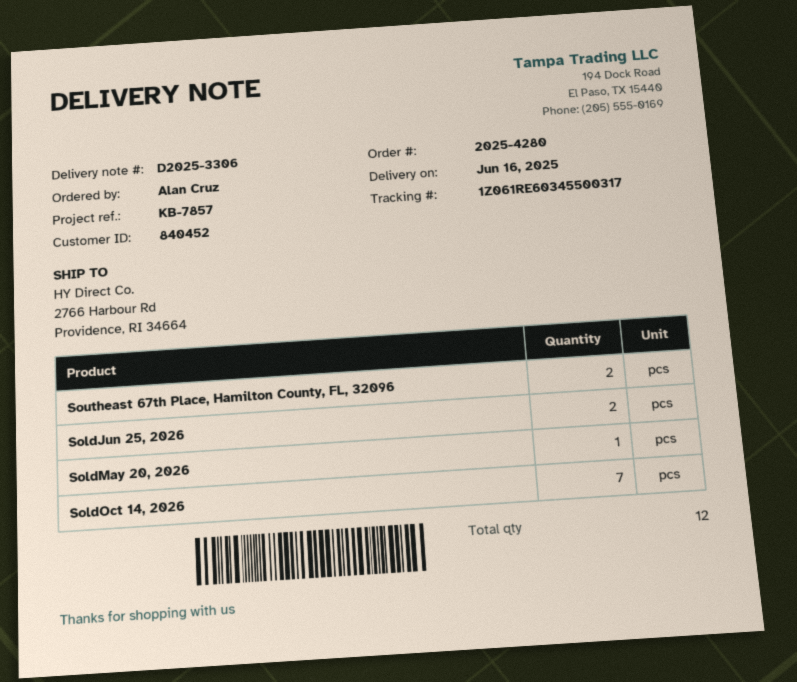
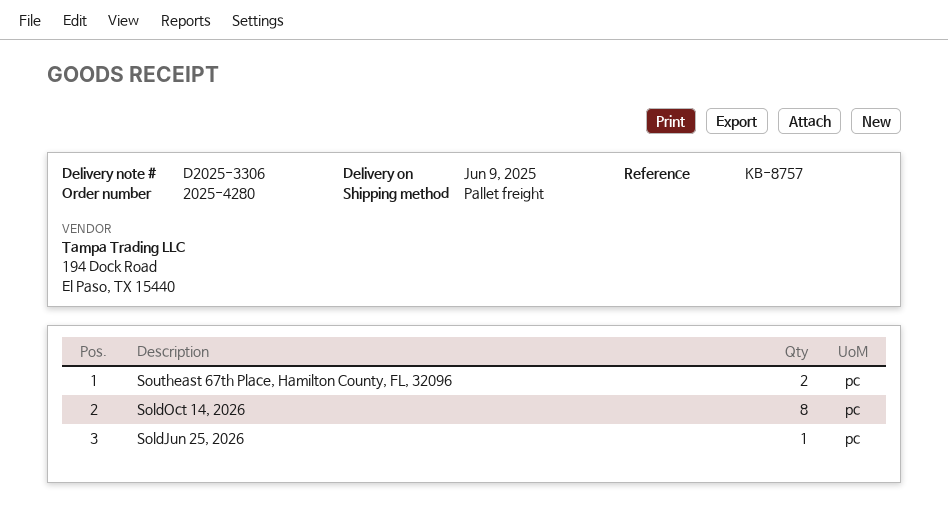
delivery date: 2025-06-16 -> 2025-06-09
reference: KB-7857 -> KB-8757
SoldJun 25, 2026: 2 -> 1
SoldMay 20, 2026: 1 -> none
SoldOct 14, 2026: 7 -> 8

